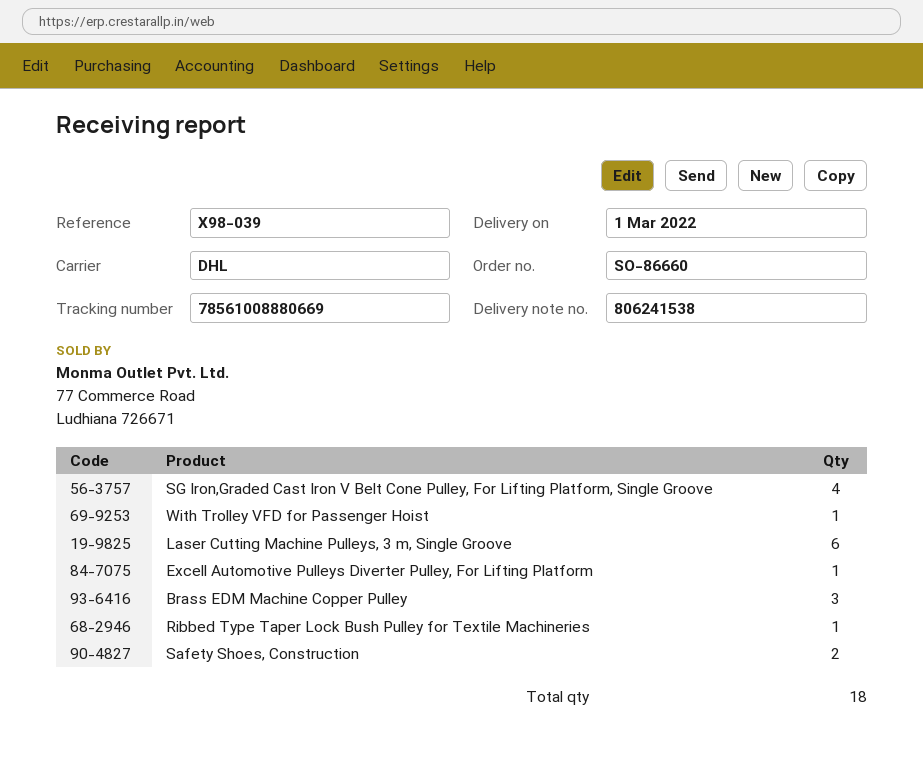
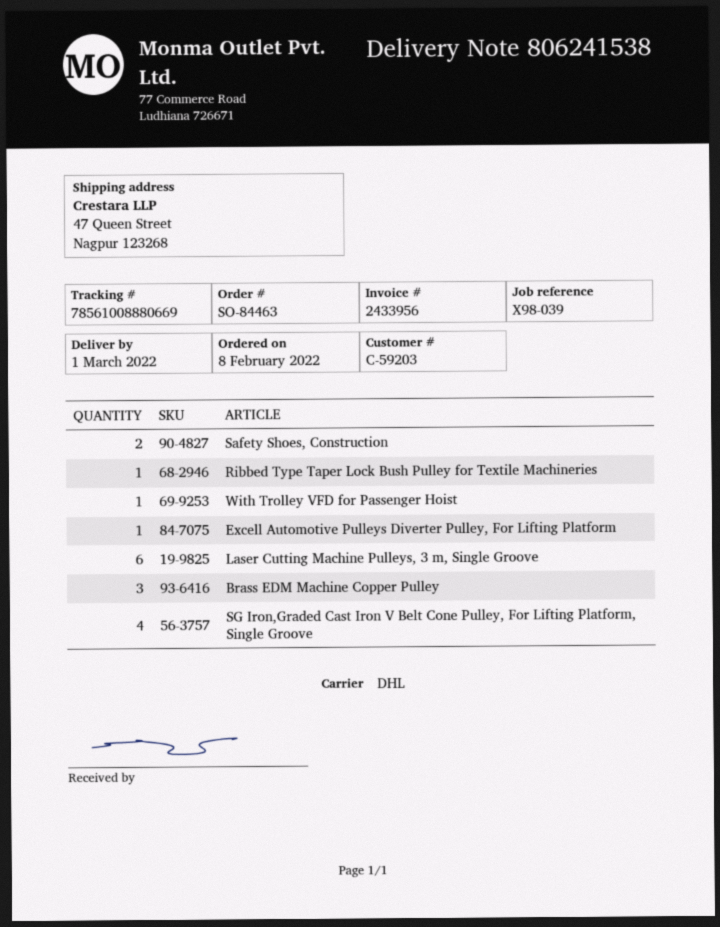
order number: SO-86660 -> SO-84463

